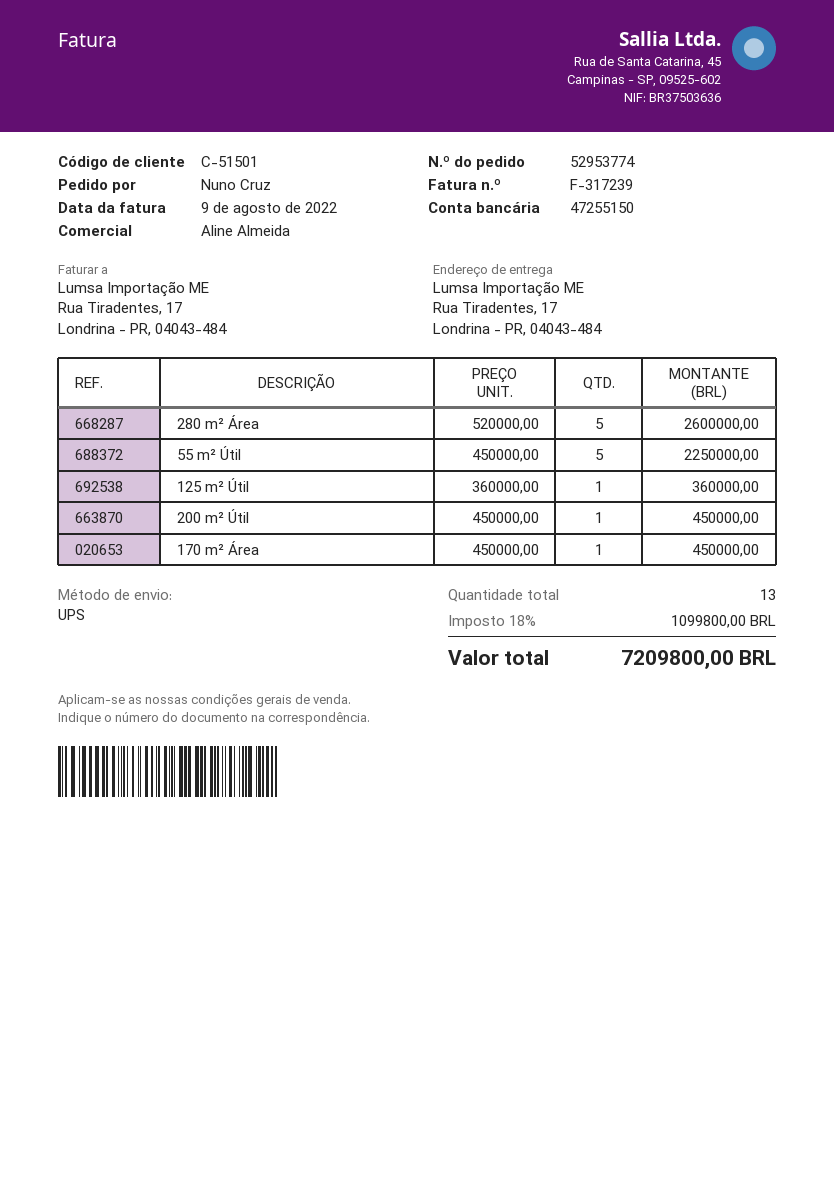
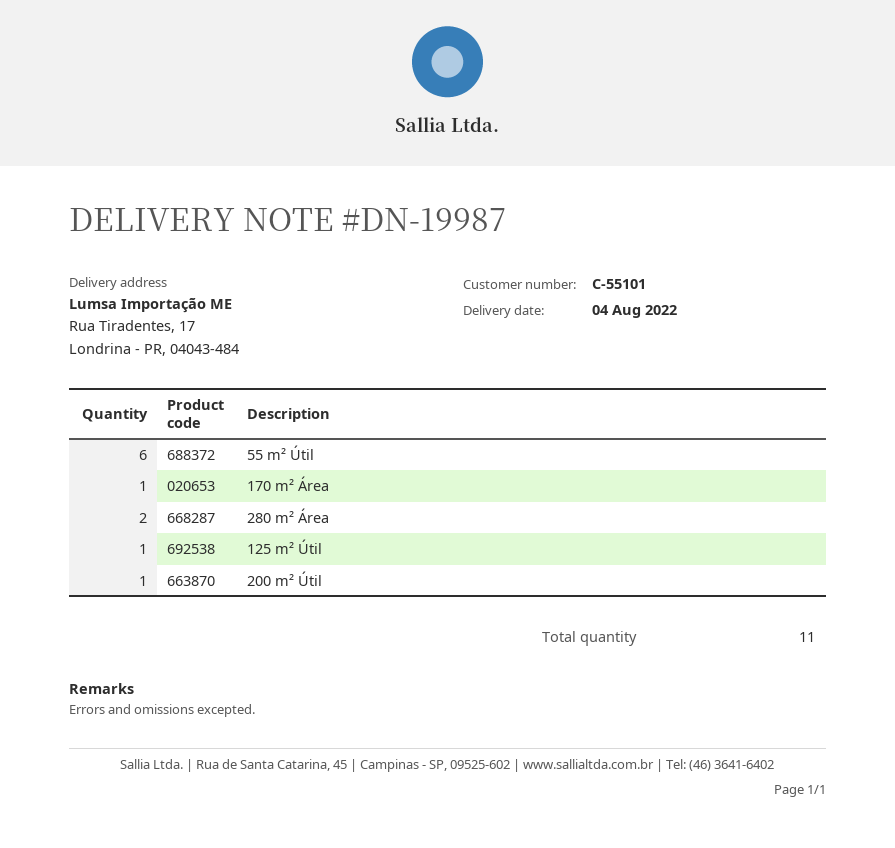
customer number: C-51501 -> C-55101
280 m² Área: 5 -> 2
55 m² Útil: 5 -> 6
total quantity: 13 -> 11

